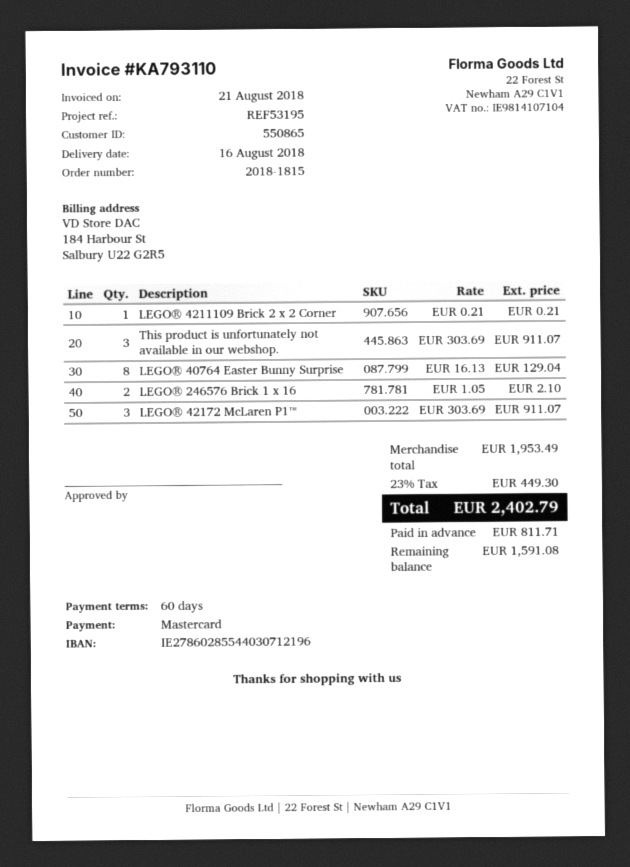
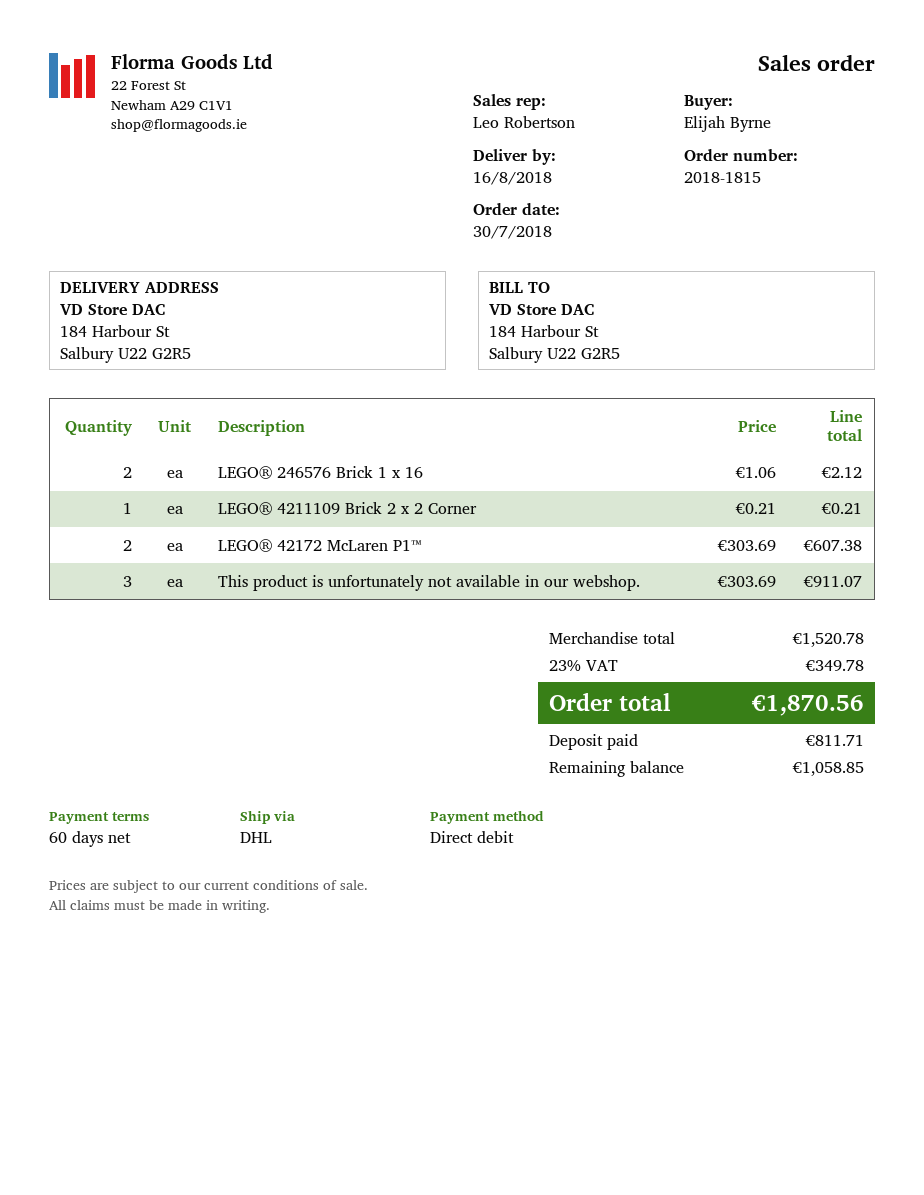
payment method: Mastercard -> direct debit
LEGO® 40764 Easter Bunny Surprise: 8 x 16.13 = 129.04 -> none
LEGO® 246576 Brick 1 x 16: 2 x 1.05 = 2.10 -> 2 x 1.06 = 2.12
LEGO® 42172 McLaren P1™: 3 x 303.69 = 911.07 -> 2 x 303.69 = 607.38
subtotal: 1953.49 -> 1520.78
tax: 23% = 449.30 -> 23% = 349.78
total: 2402.79 -> 1870.56
balance: 1591.08 -> 1058.85

